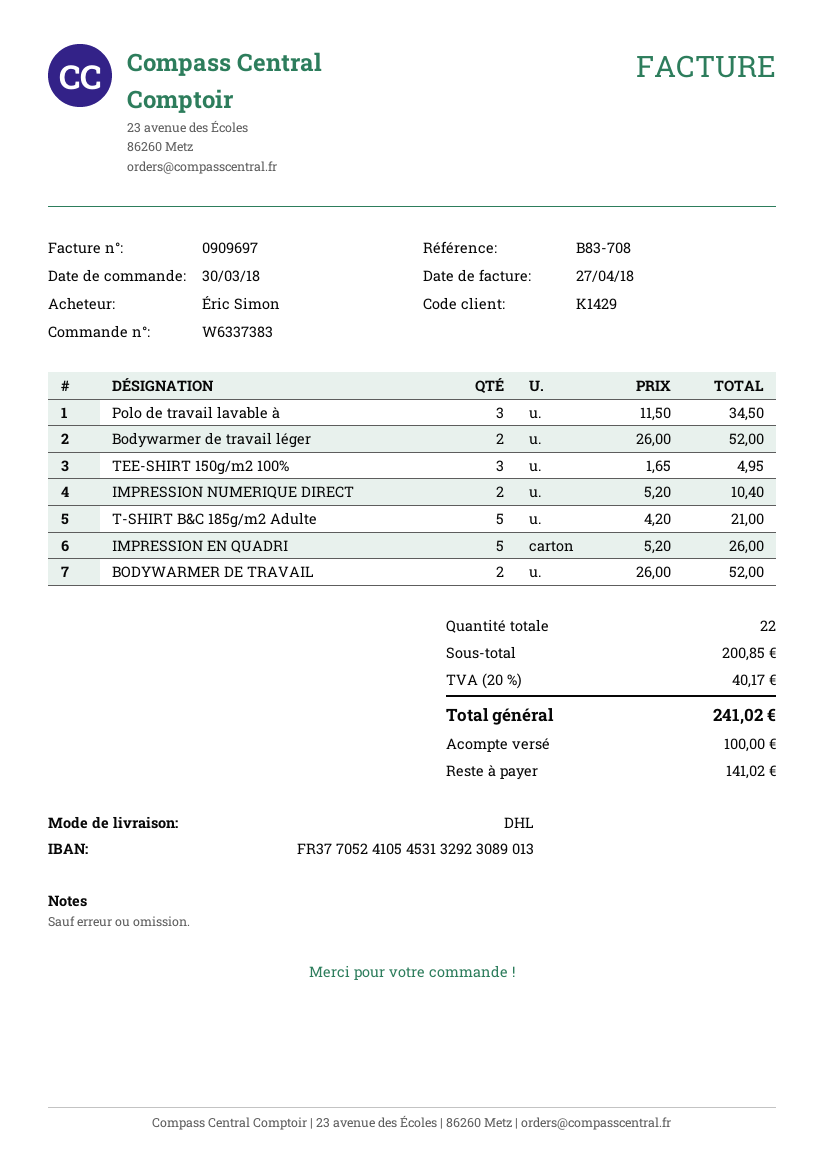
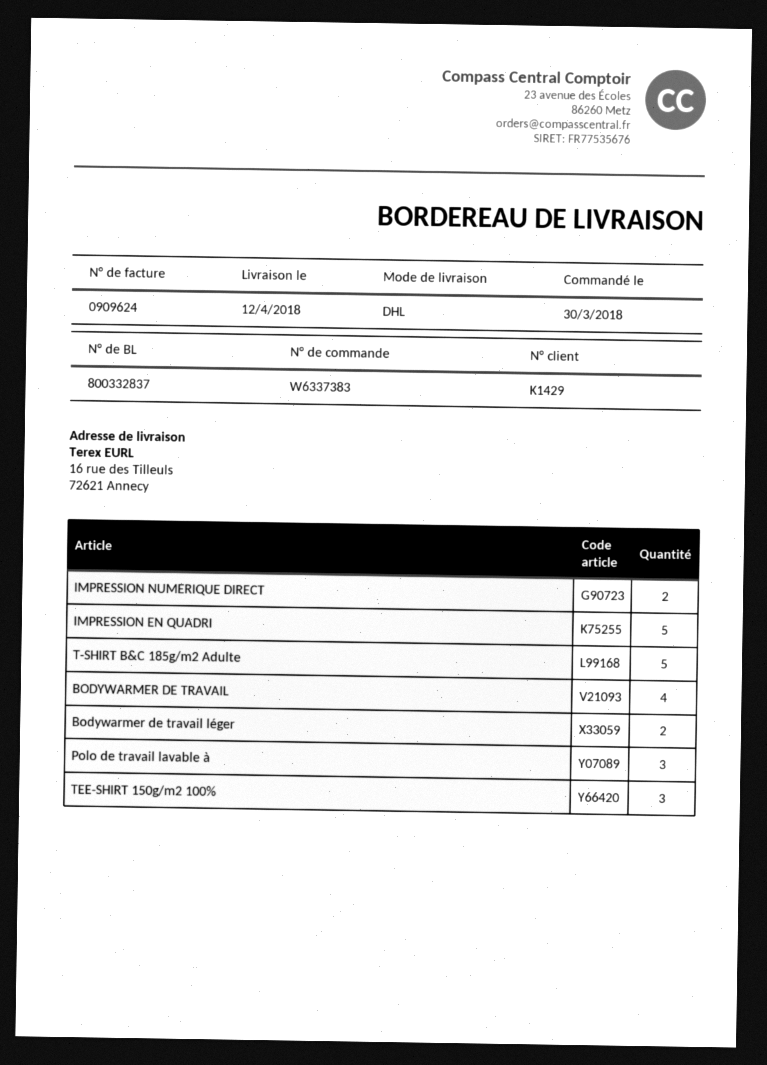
invoice number: 0909697 -> 0909624
BODYWARMER DE TRAVAIL: 2 -> 4

